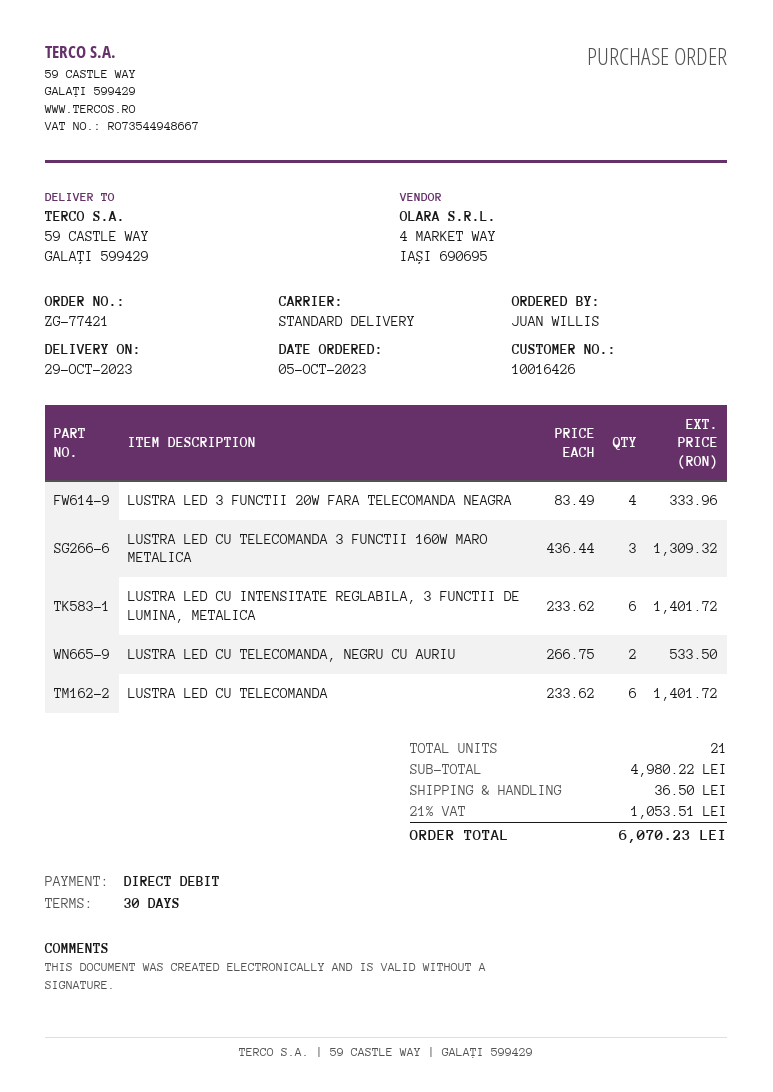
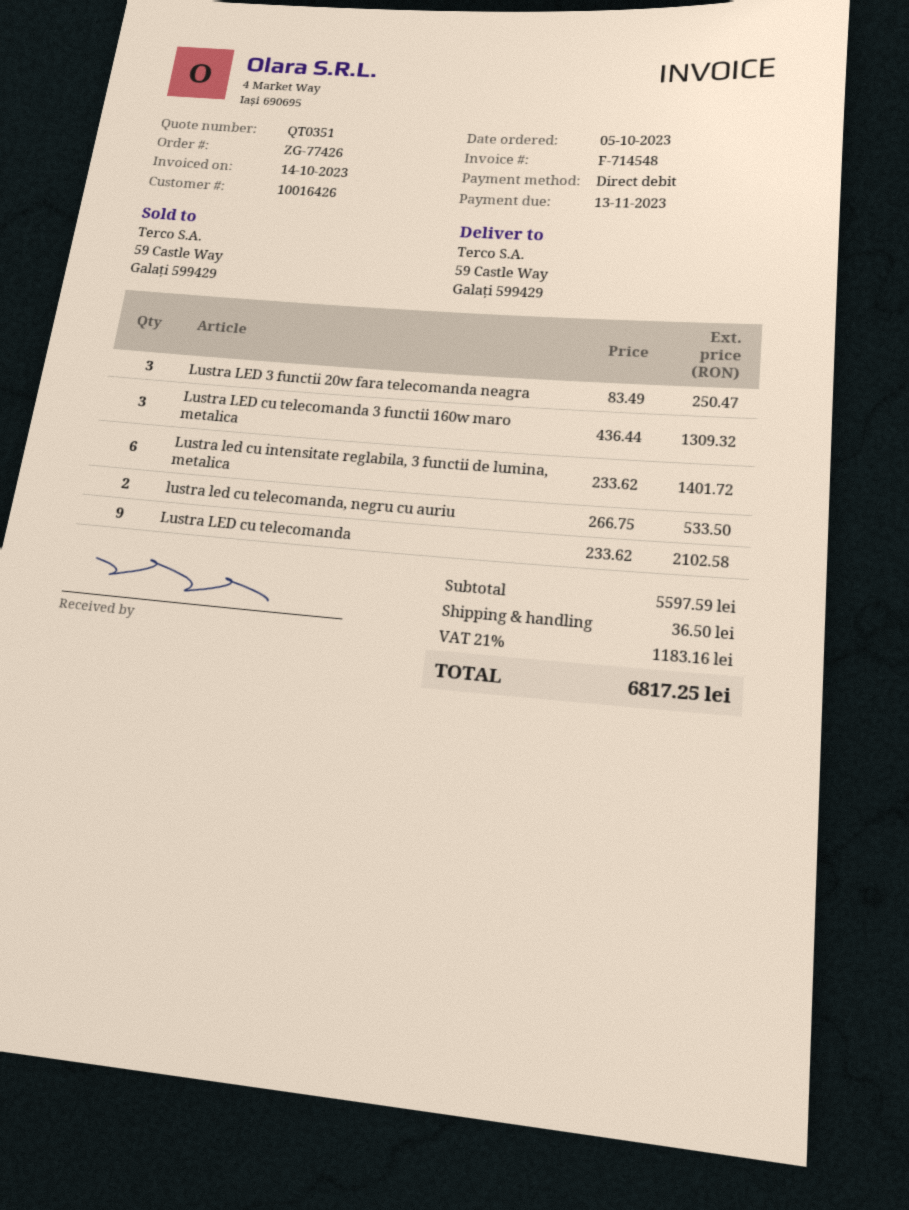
order number: ZG-77421 -> ZG-77426
LUSTRA LED 3 FUNCTII 20W FARA TELECOMANDA NEAGRA: 4 x 83.49 = 333.96 -> 3 x 83.49 = 250.47
LUSTRA LED CU TELECOMANDA: 6 x 233.62 = 1401.72 -> 9 x 233.62 = 2102.58
subtotal: 4980.22 -> 5597.59
tax: 21% = 1053.51 -> 21% = 1183.16
total: 6070.23 -> 6817.25

